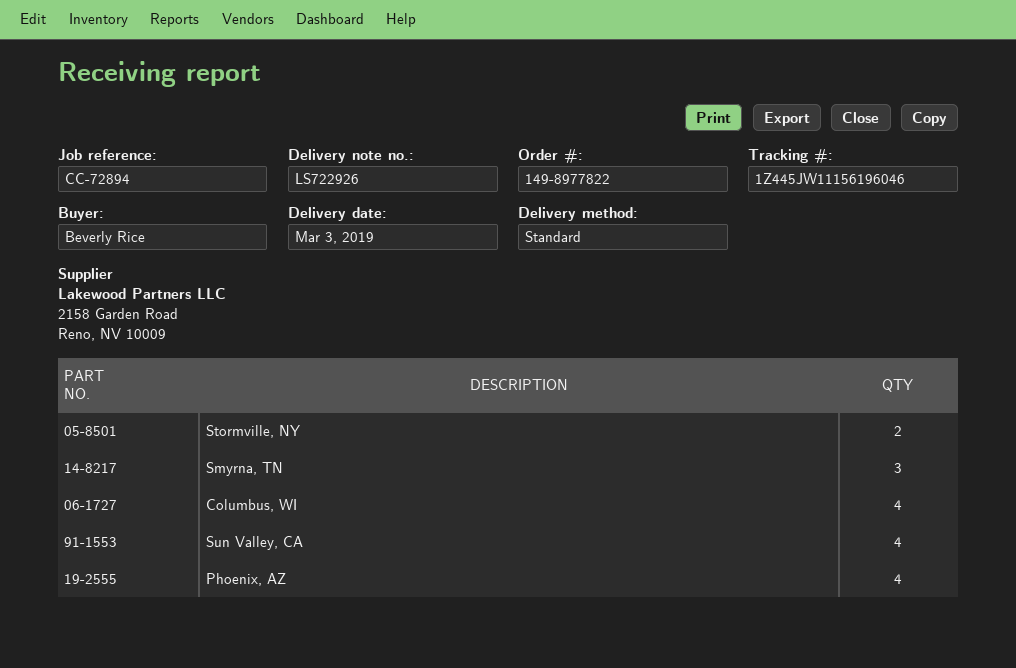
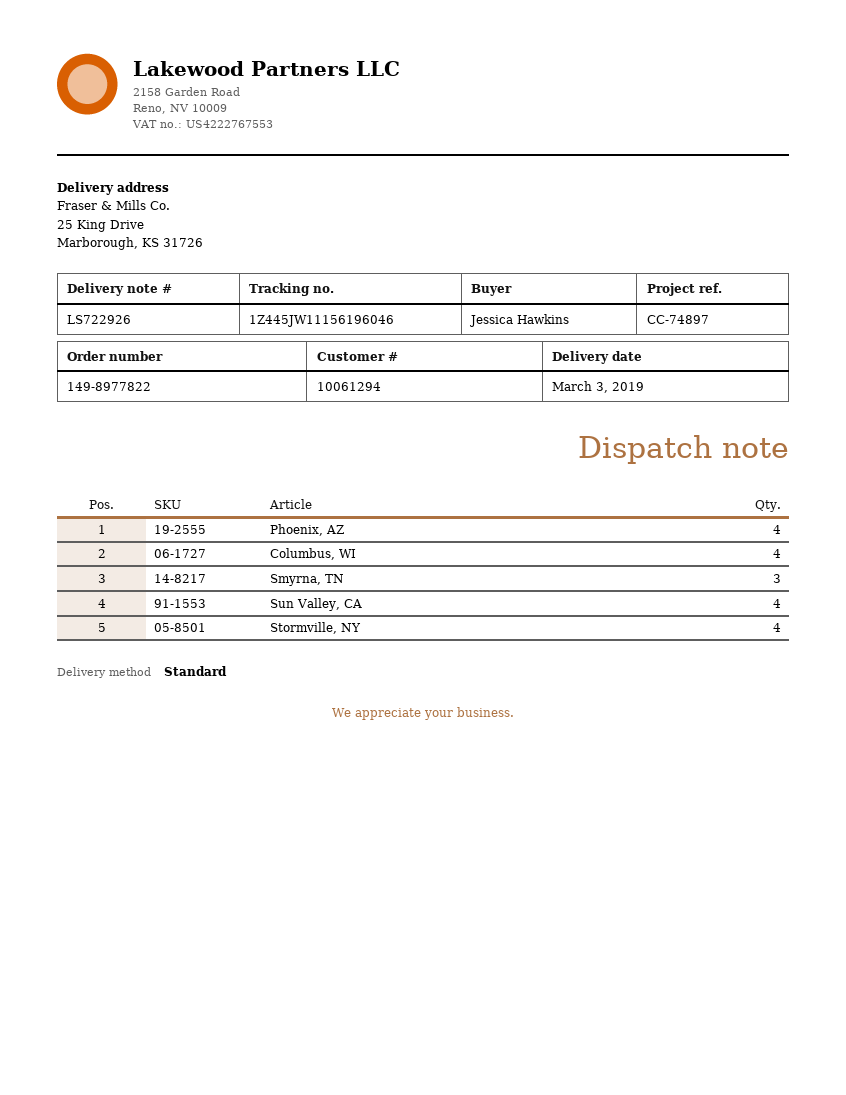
reference: CC-72894 -> CC-74897
ordered by: Beverly Rice -> Jessica Hawkins
Stormville, NY: 2 -> 4

